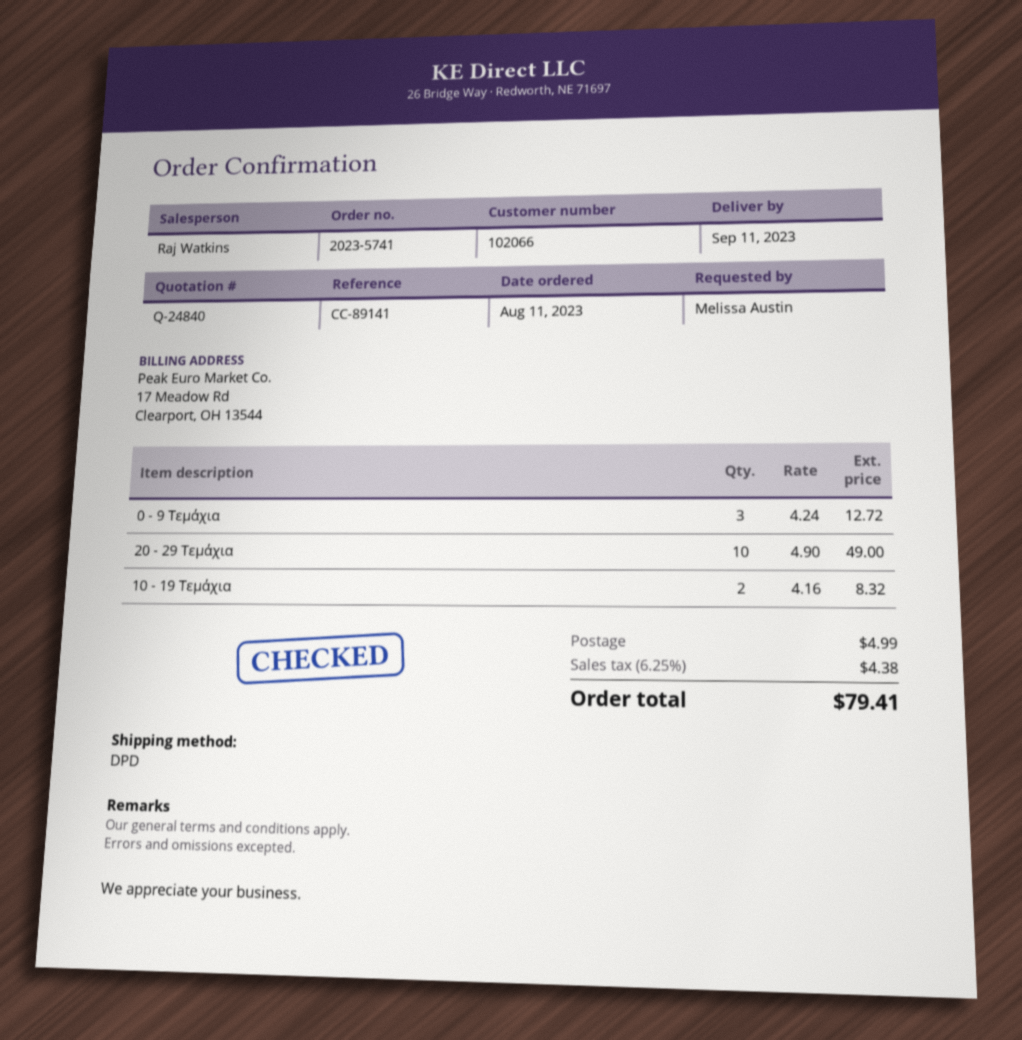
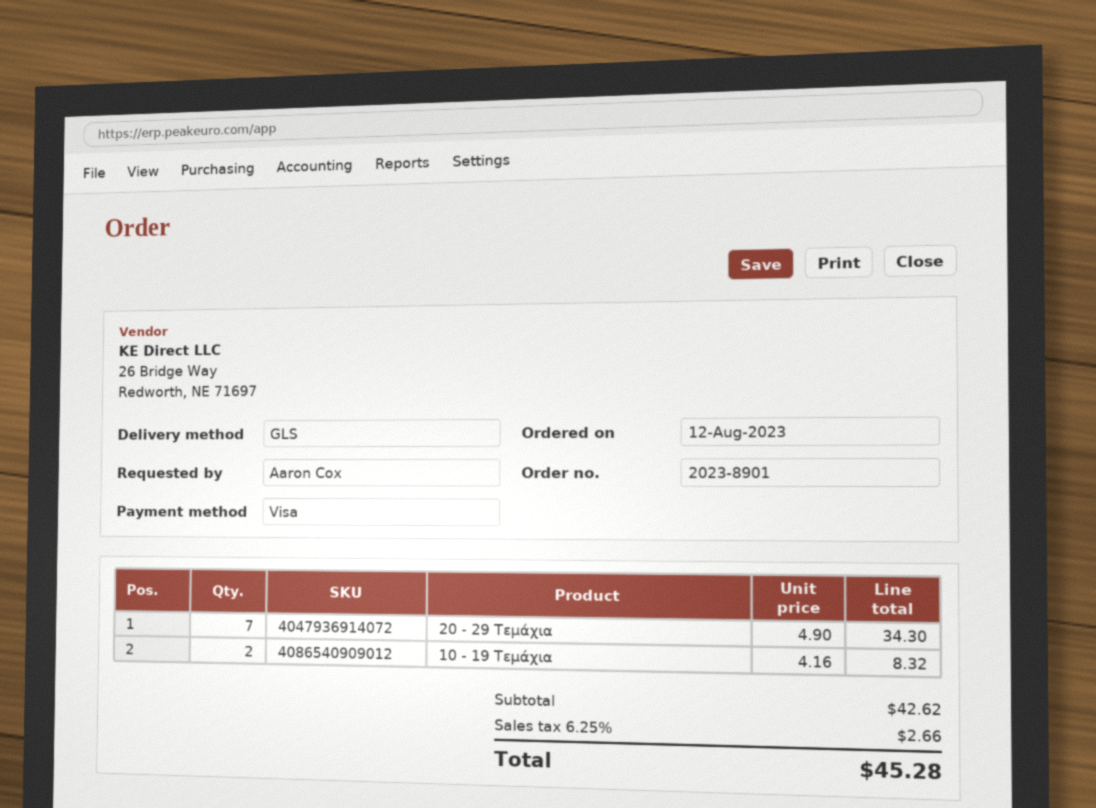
order number: 2023-5741 -> 2023-8901
order date: 2023-08-11 -> 2023-08-12
ordered by: Melissa Austin -> Aaron Cox
shipping method: DPD -> GLS
0 - 9 Τεμάχια: 3 x 4.24 = 12.72 -> none
20 - 29 Τεμάχια: 10 x 4.90 = 49.00 -> 7 x 4.90 = 34.30
shipping: 4.99 -> none
tax: 6.25% = 4.38 -> 6.25% = 2.66
total: 79.41 -> 45.28

